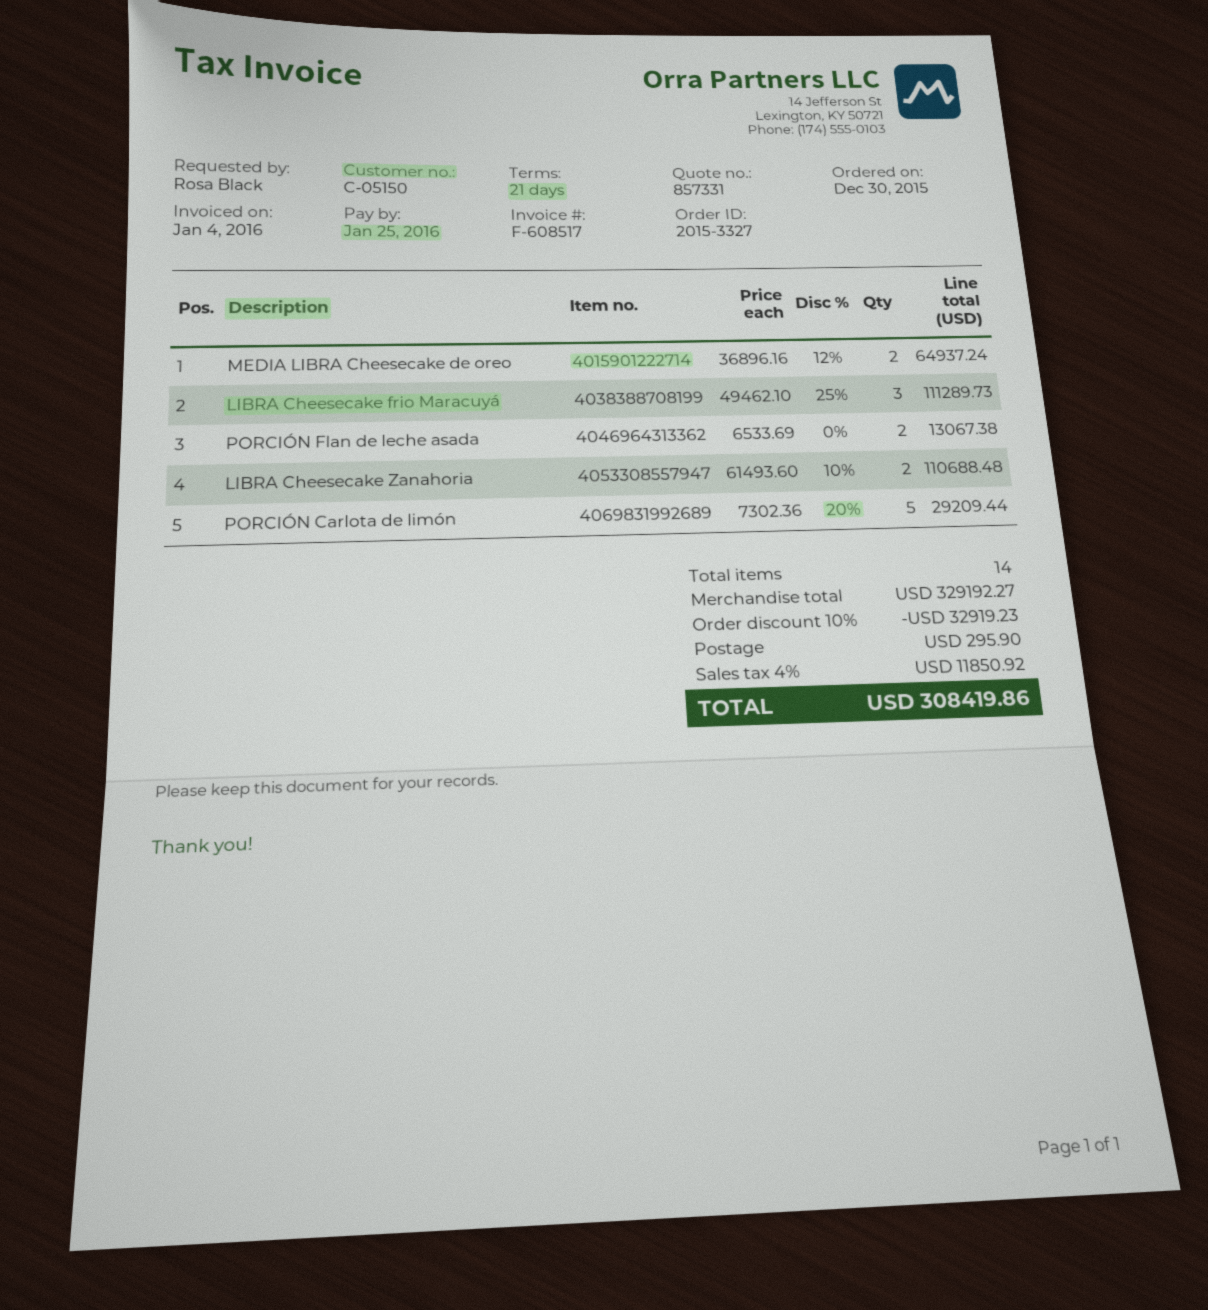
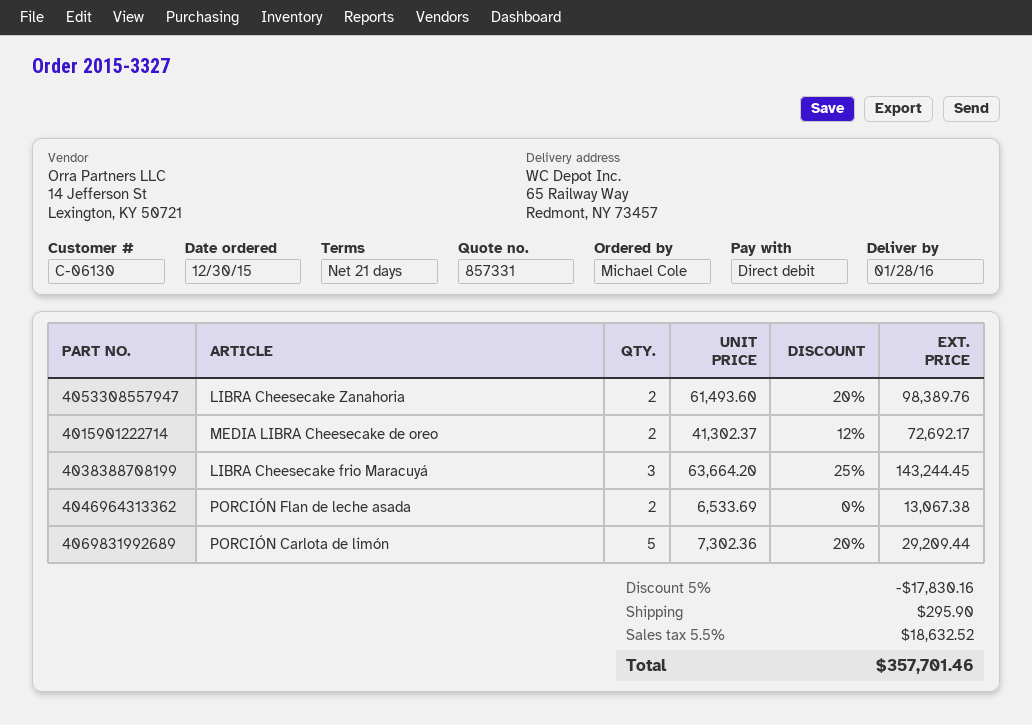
customer number: C-05150 -> C-06130
ordered by: Rosa Black -> Michael Cole
MEDIA LIBRA Cheesecake de oreo: 2 x 36896.16 - 12% = 64937.24 -> 2 x 41302.37 - 12% = 72692.17
LIBRA Cheesecake frio Maracuyá: 3 x 49462.10 - 25% = 111289.73 -> 3 x 63664.20 - 25% = 143244.45
LIBRA Cheesecake Zanahoria: 2 x 61493.60 - 10% = 110688.48 -> 2 x 61493.60 - 20% = 98389.76
discount: 10% = 32919.23 -> 5% = 17830.16
tax: 4% = 11850.92 -> 5.5% = 18632.52
total: 308419.86 -> 357701.46

